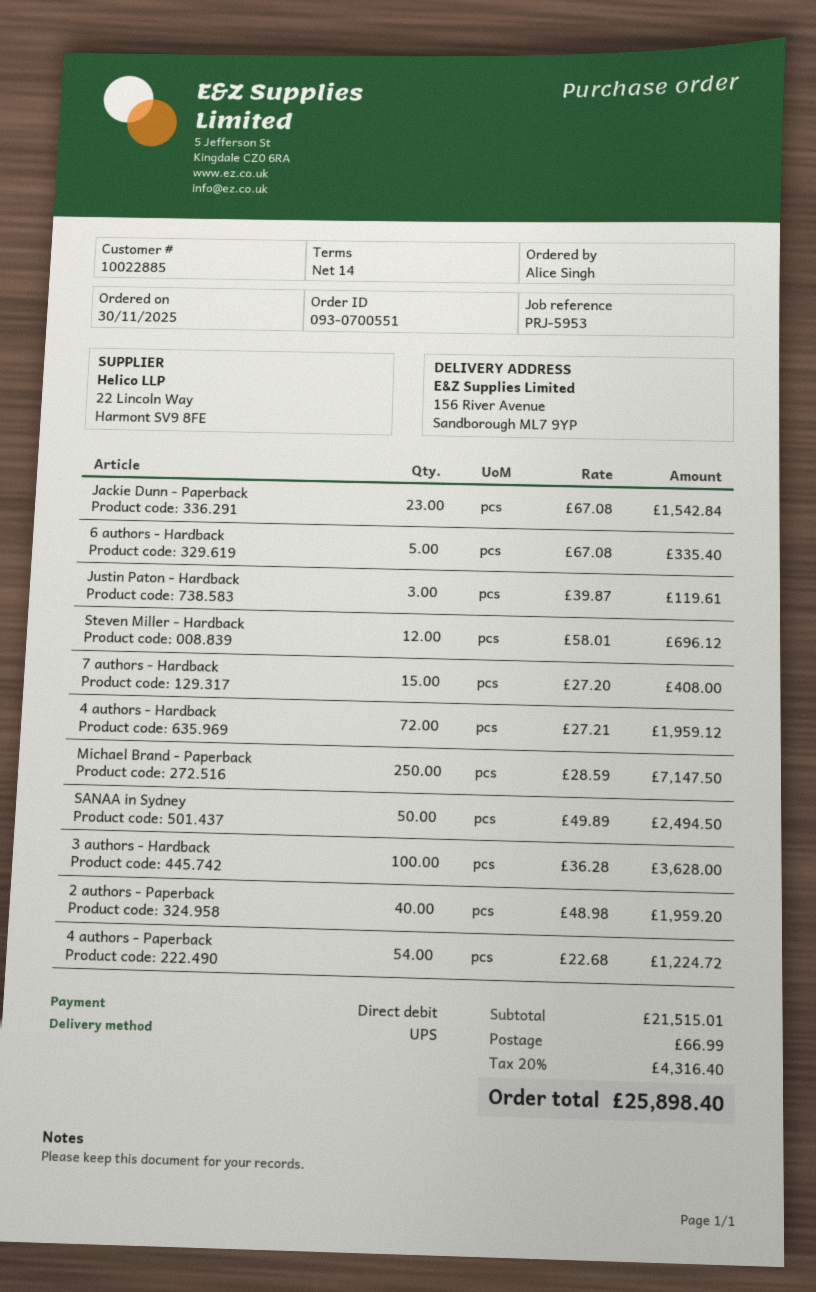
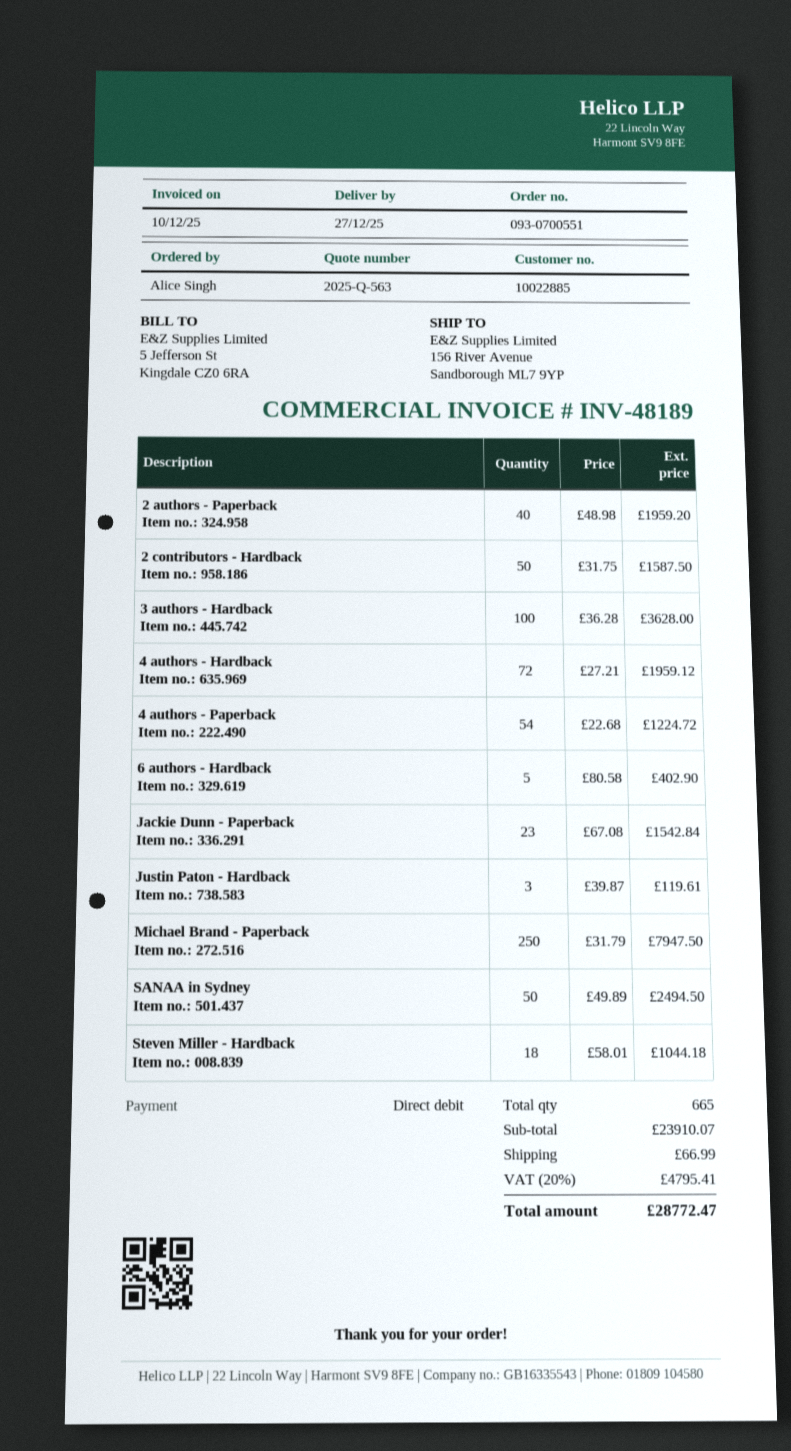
6 authors - Hardback: 5 x 67.08 = 335.40 -> 5 x 80.58 = 402.90
Steven Miller - Hardback: 12 x 58.01 = 696.12 -> 18 x 58.01 = 1044.18
7 authors - Hardback: 15 x 27.20 = 408.00 -> none
Michael Brand - Paperback: 250 x 28.59 = 7147.50 -> 250 x 31.79 = 7947.50
2 contributors - Hardback: none -> 50 x 31.75 = 1587.50
subtotal: 21515.01 -> 23910.07
tax: 20% = 4316.40 -> 20% = 4795.41
total: 25898.40 -> 28772.47

